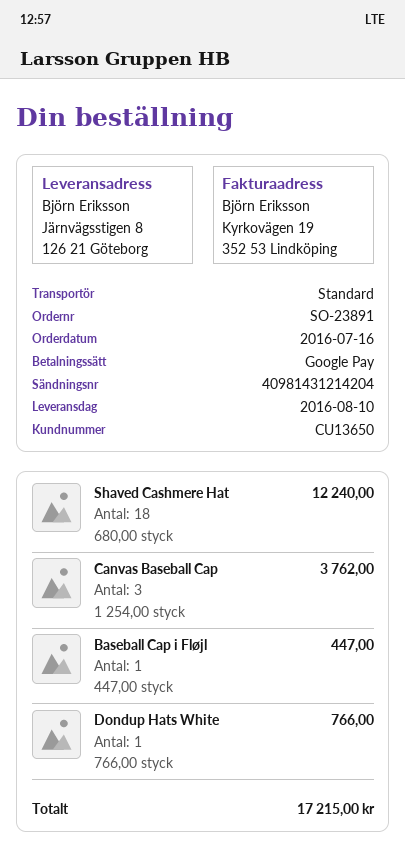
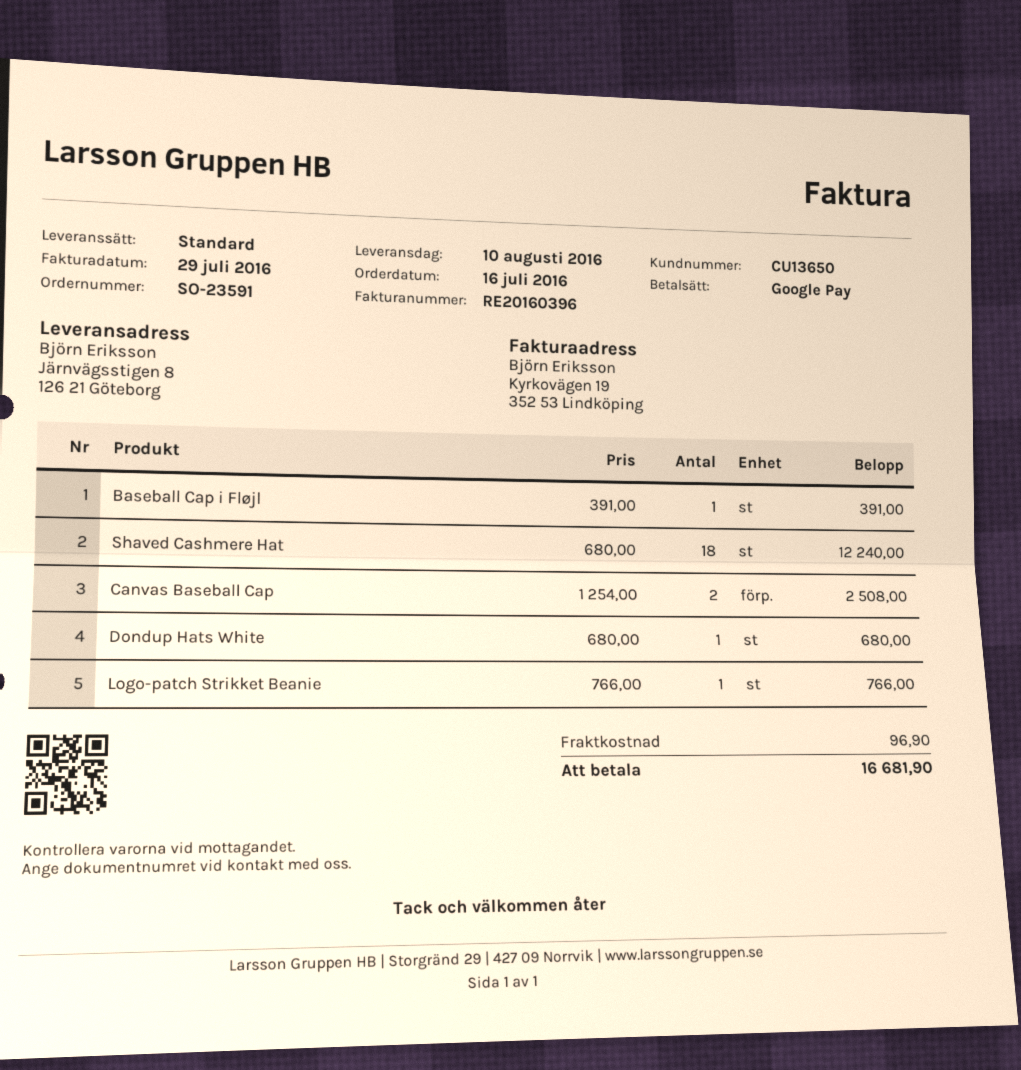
order number: SO-23891 -> SO-23591
Canvas Baseball Cap: 3 x 1254.00 = 3762.00 -> 2 x 1254.00 = 2508.00
Baseball Cap i Fløjl: 1 x 447.00 = 447.00 -> 1 x 391.00 = 391.00
Dondup Hats White: 1 x 766.00 = 766.00 -> 1 x 680.00 = 680.00
Logo-patch Strikket Beanie: none -> 1 x 766.00 = 766.00
shipping: none -> 96.90
total: 17215.00 -> 16681.90

